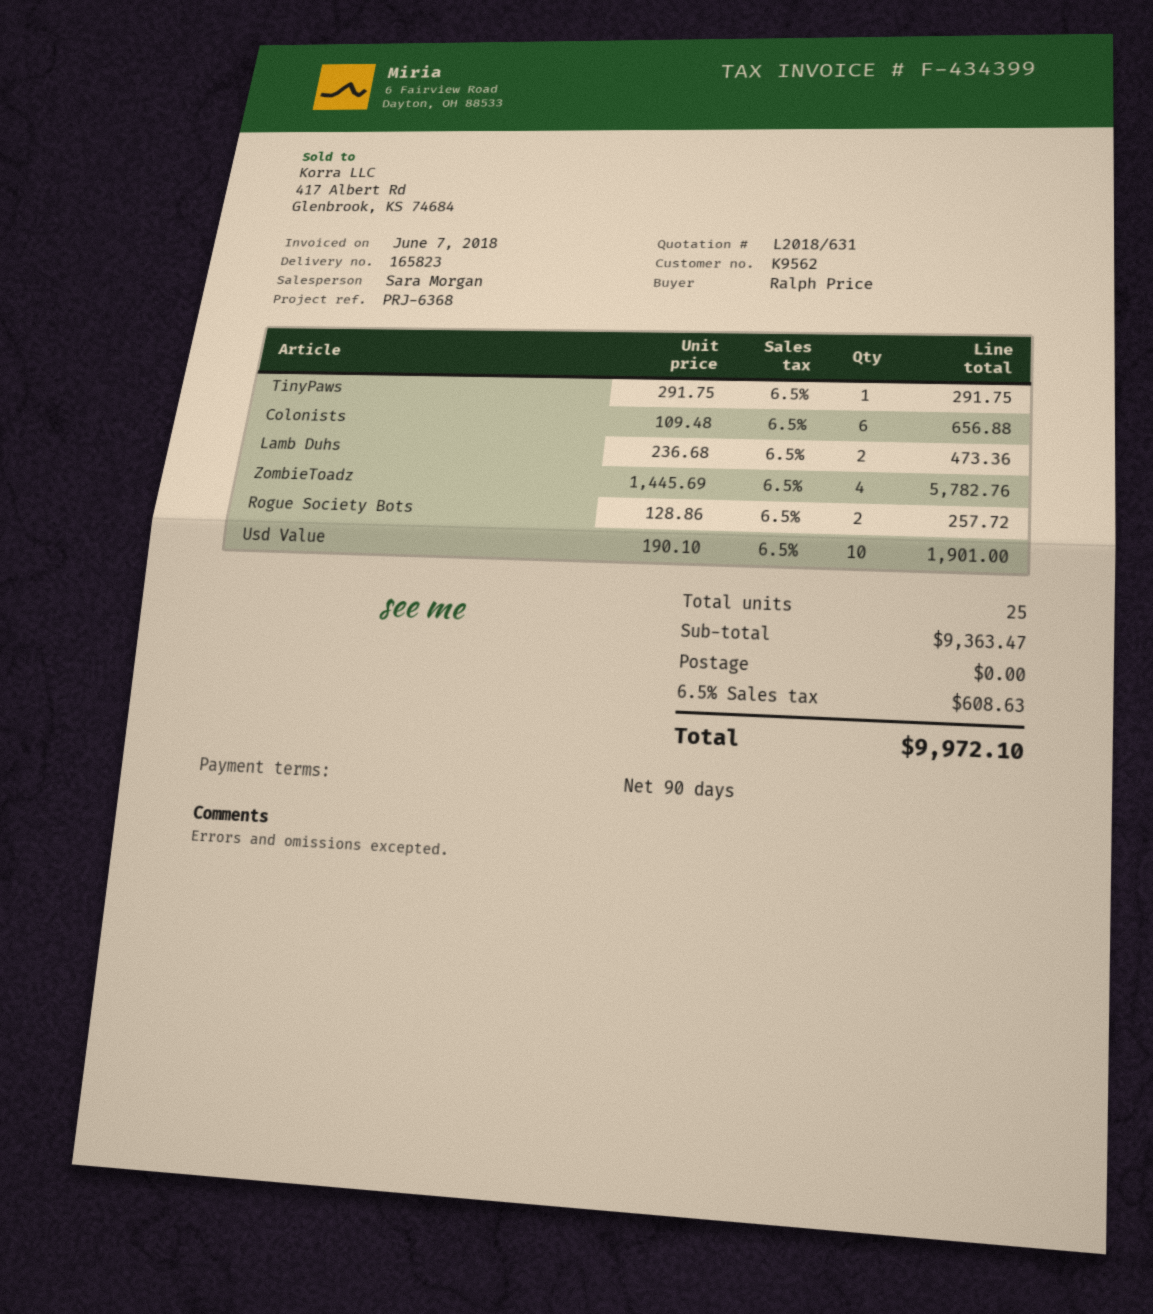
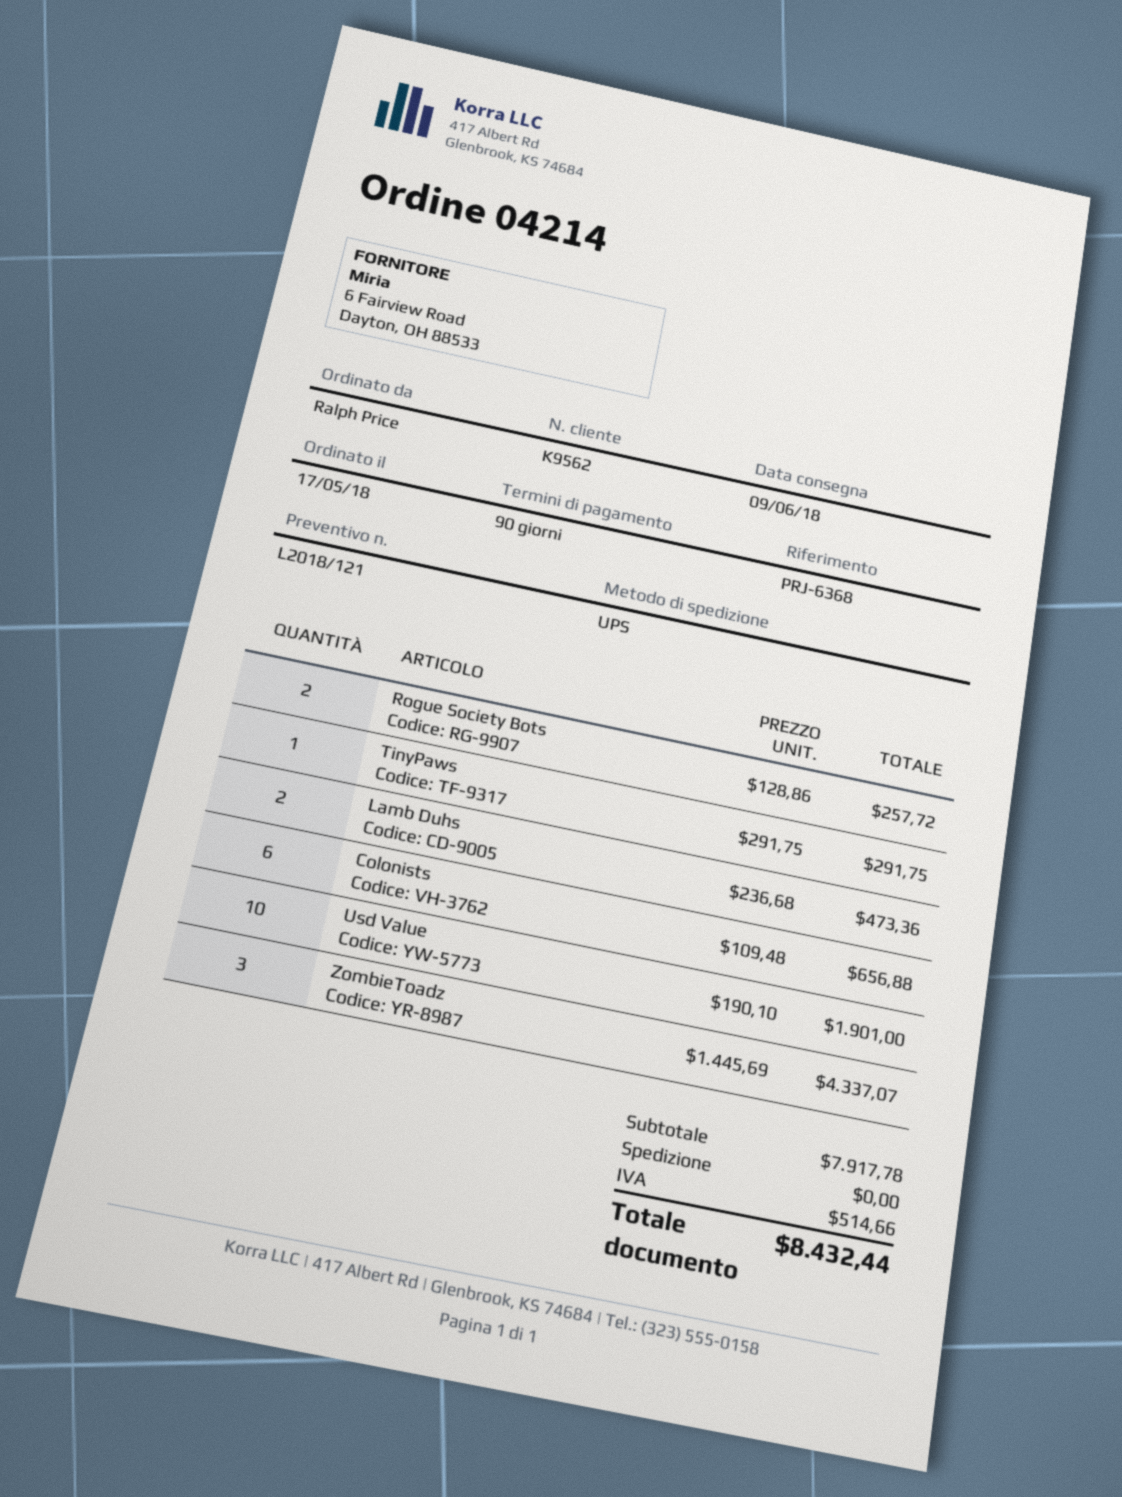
quote number: L2018/631 -> L2018/121
ZombieToadz: 4 x 1445.69 = 5782.76 -> 3 x 1445.69 = 4337.07
subtotal: 9363.47 -> 7917.78
tax: 608.63 -> 514.66
total: 9972.10 -> 8432.44

